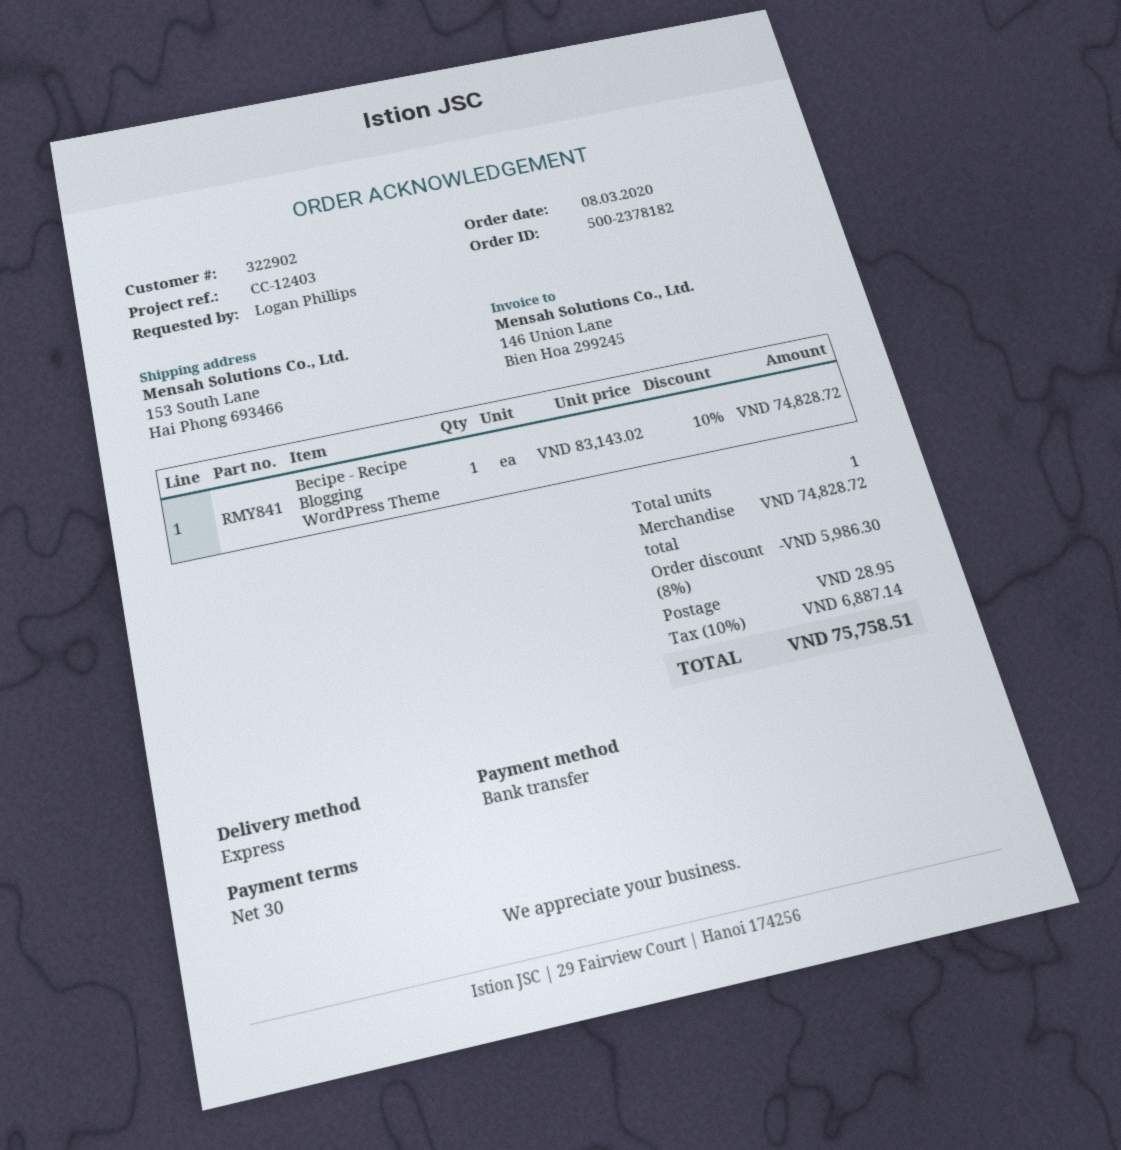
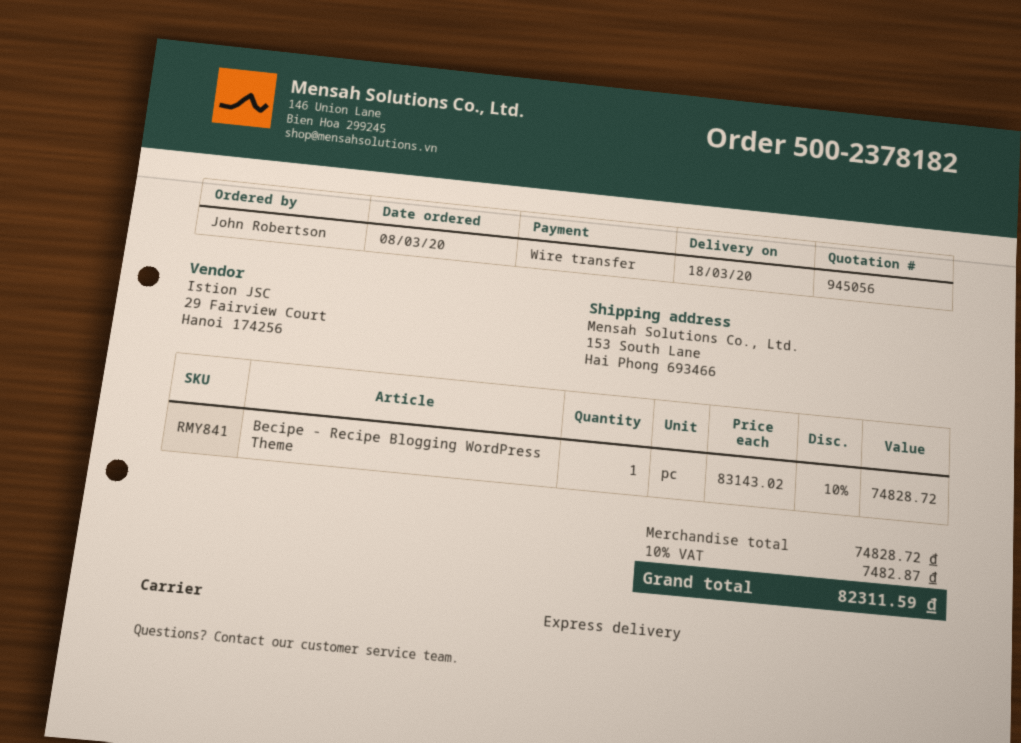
ordered by: Logan Phillips -> John Robertson
discount: 8% = 5986.30 -> none
shipping: 28.95 -> none
tax: 10% = 6887.14 -> 10% = 7482.87
total: 75758.51 -> 82311.59

